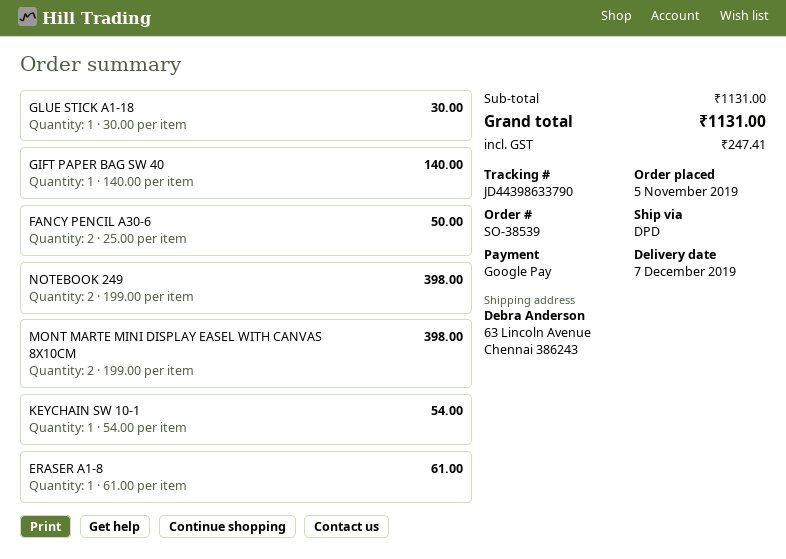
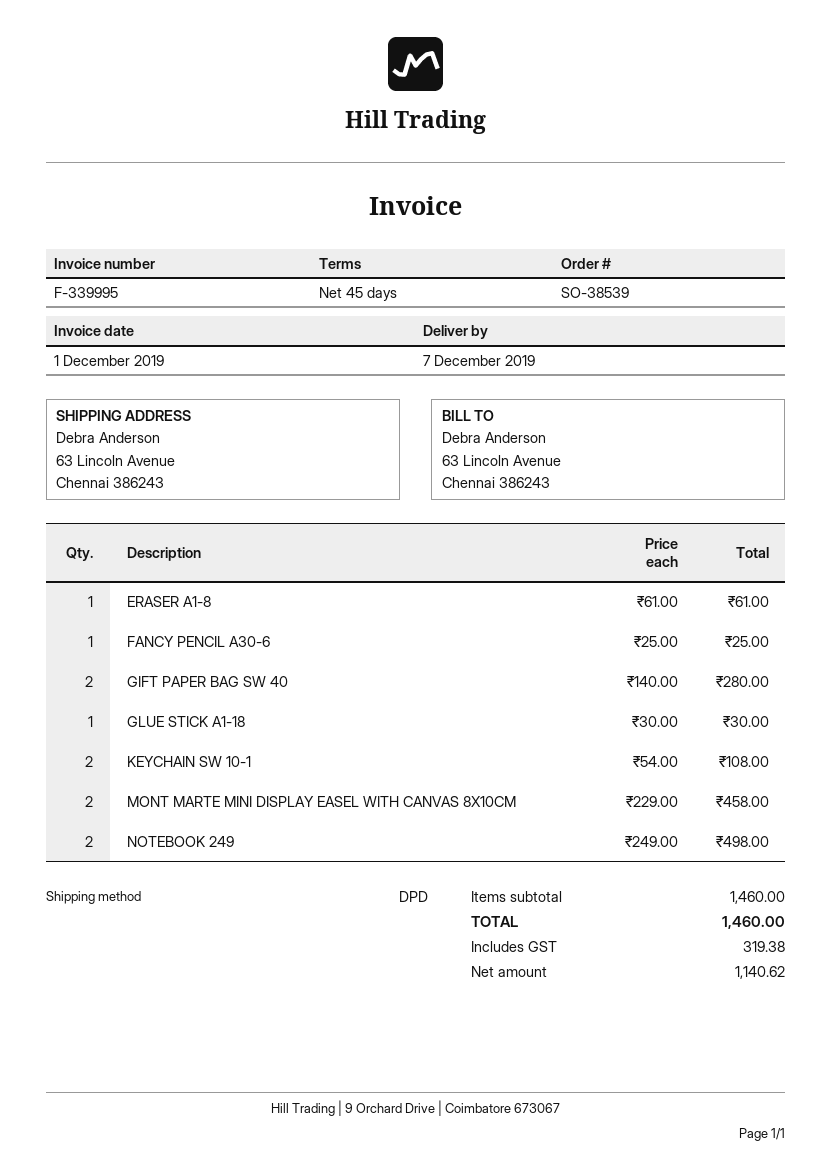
GIFT PAPER BAG SW 40: 1 x 140.00 = 140.00 -> 2 x 140.00 = 280.00
FANCY PENCIL A30-6: 2 x 25.00 = 50.00 -> 1 x 25.00 = 25.00
NOTEBOOK 249: 2 x 199.00 = 398.00 -> 2 x 249.00 = 498.00
MONT MARTE MINI DISPLAY EASEL WITH CANVAS 8X10CM: 2 x 199.00 = 398.00 -> 2 x 229.00 = 458.00
KEYCHAIN SW 10-1: 1 x 54.00 = 54.00 -> 2 x 54.00 = 108.00
subtotal: 1131.00 -> 1460.00
tax: 247.41 -> 319.38
total: 1131.00 -> 1460.00

